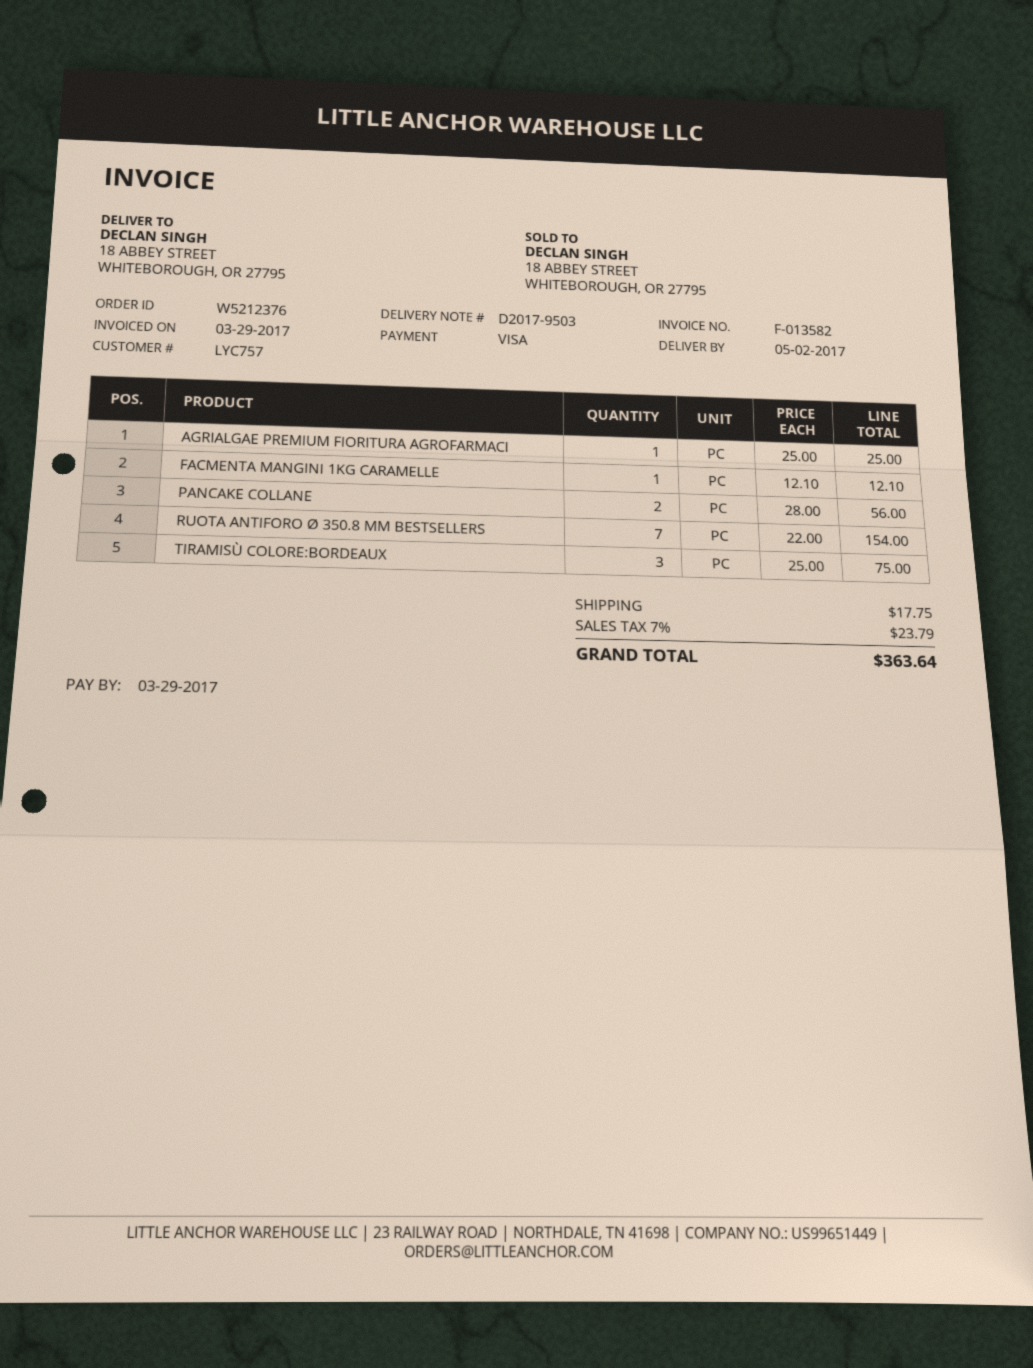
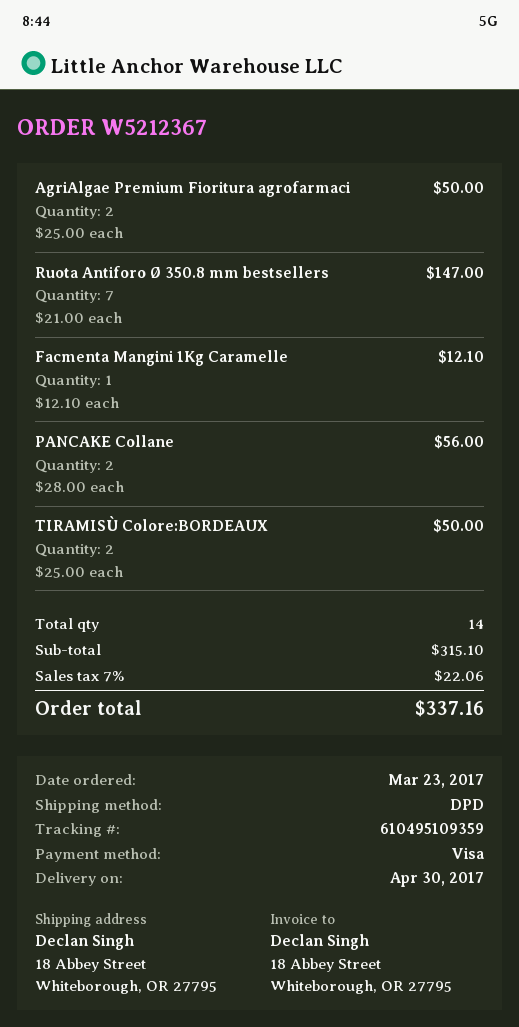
order number: W5212376 -> W5212367
delivery date: 2017-05-02 -> 2017-04-30
AGRIALGAE PREMIUM FIORITURA AGROFARMACI: 1 x 25.00 = 25.00 -> 2 x 25.00 = 50.00
RUOTA ANTIFORO Ø 350.8 MM BESTSELLERS: 7 x 22.00 = 154.00 -> 7 x 21.00 = 147.00
TIRAMISÙ COLORE:BORDEAUX: 3 x 25.00 = 75.00 -> 2 x 25.00 = 50.00
shipping: 17.75 -> none
tax: 7% = 23.79 -> 7% = 22.06
total: 363.64 -> 337.16

